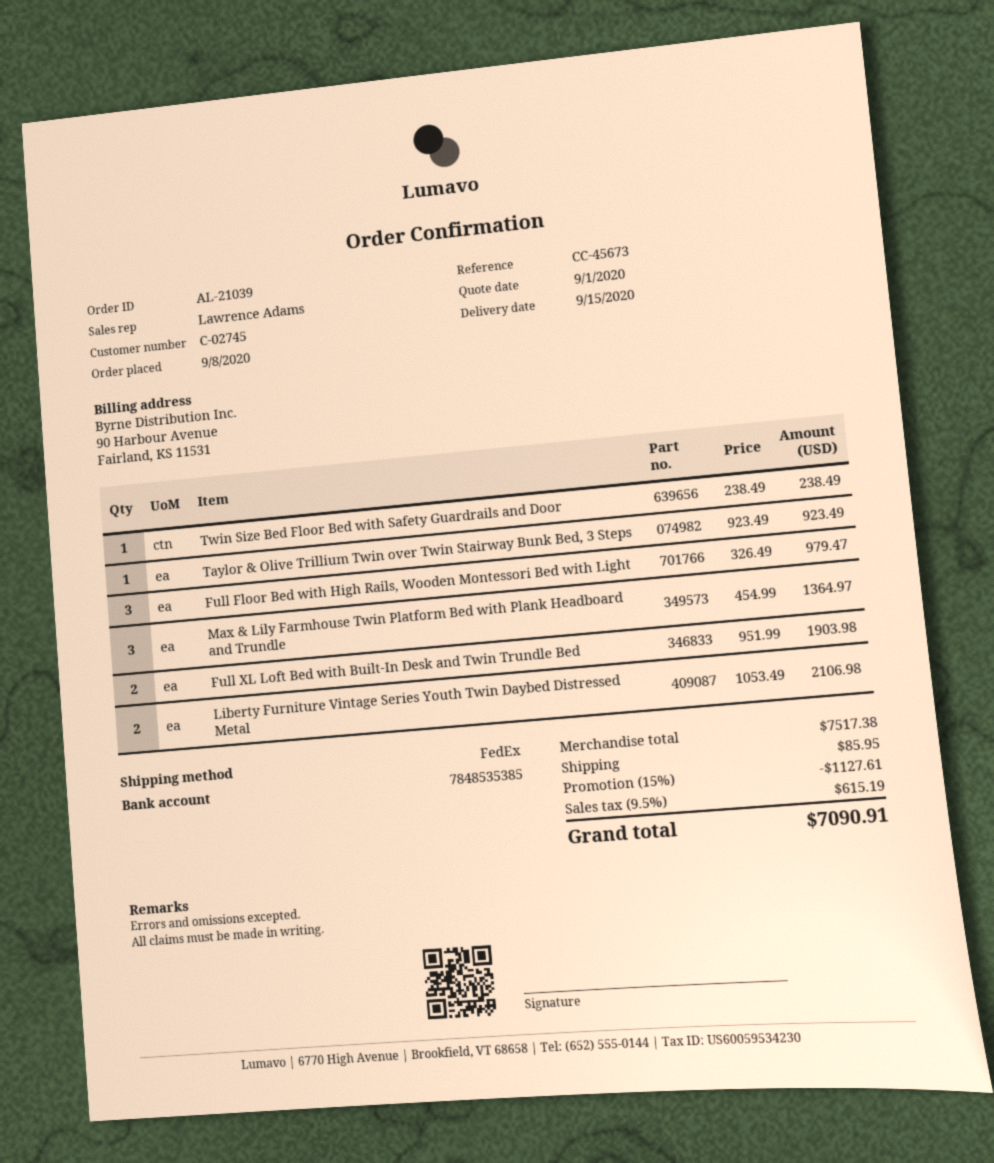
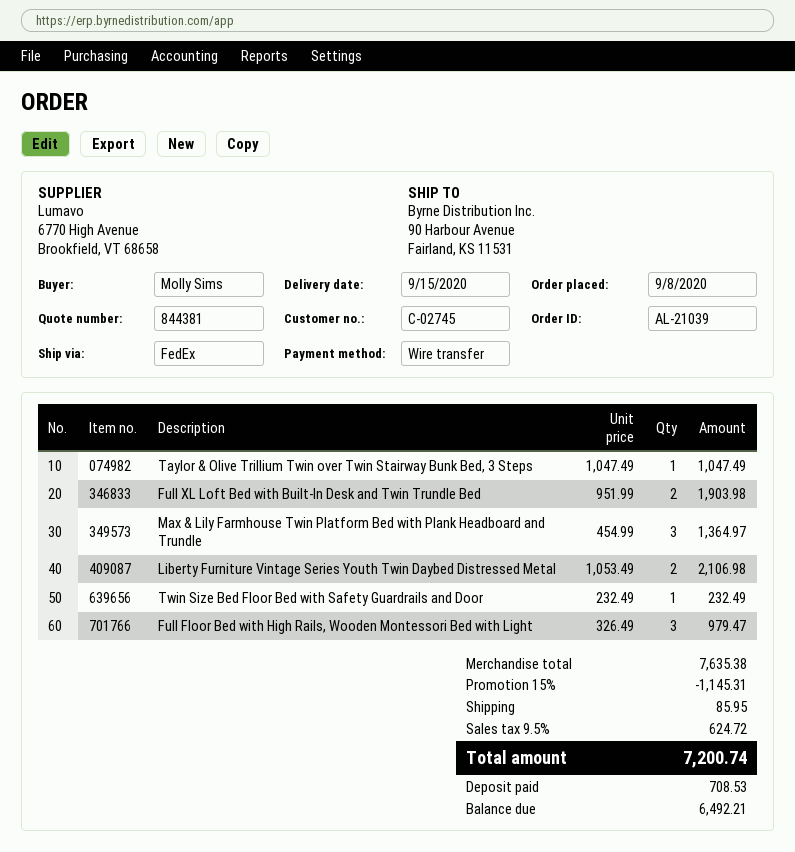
Twin Size Bed Floor Bed with Safety Guardrails and Door: 1 x 238.49 = 238.49 -> 1 x 232.49 = 232.49
Taylor & Olive Trillium Twin over Twin Stairway Bunk Bed, 3 Steps: 1 x 923.49 = 923.49 -> 1 x 1047.49 = 1047.49
subtotal: 7517.38 -> 7635.38
discount: 15% = 1127.61 -> 15% = 1145.31
tax: 9.5% = 615.19 -> 9.5% = 624.72
total: 7090.91 -> 7200.74

